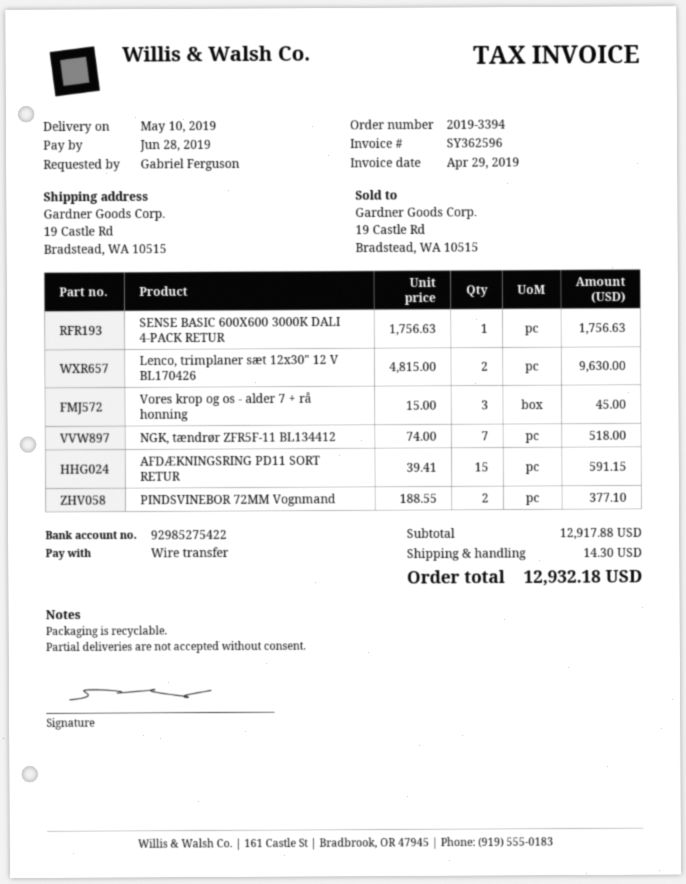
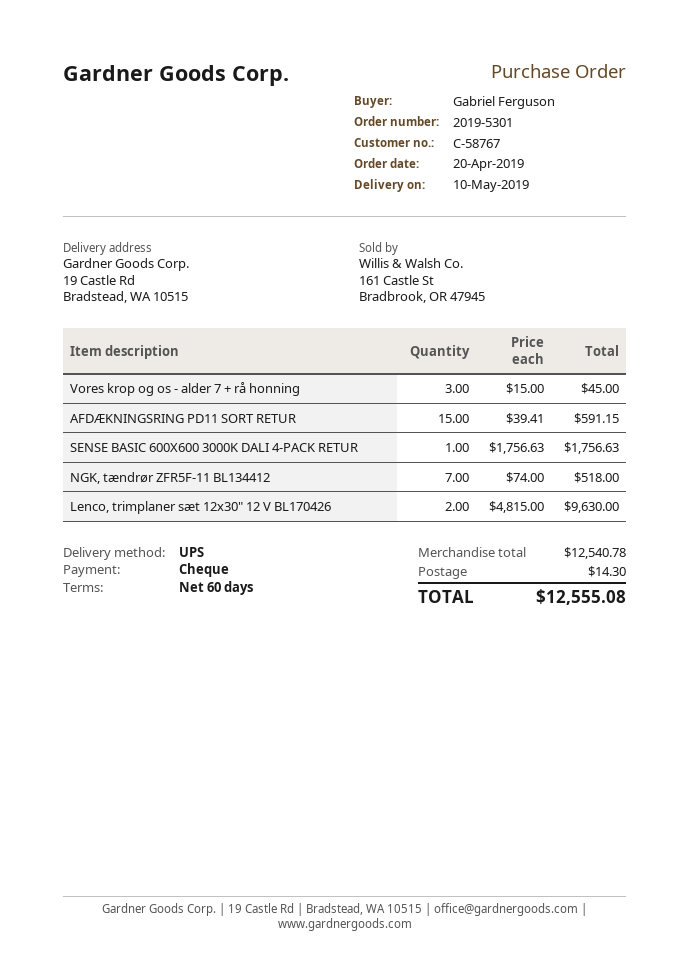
order number: 2019-3394 -> 2019-5301
payment method: bank transfer -> cheque
PINDSVINEBOR 72MM Vognmand: 2 x 188.55 = 377.10 -> none
subtotal: 12917.88 -> 12540.78
total: 12932.18 -> 12555.08

